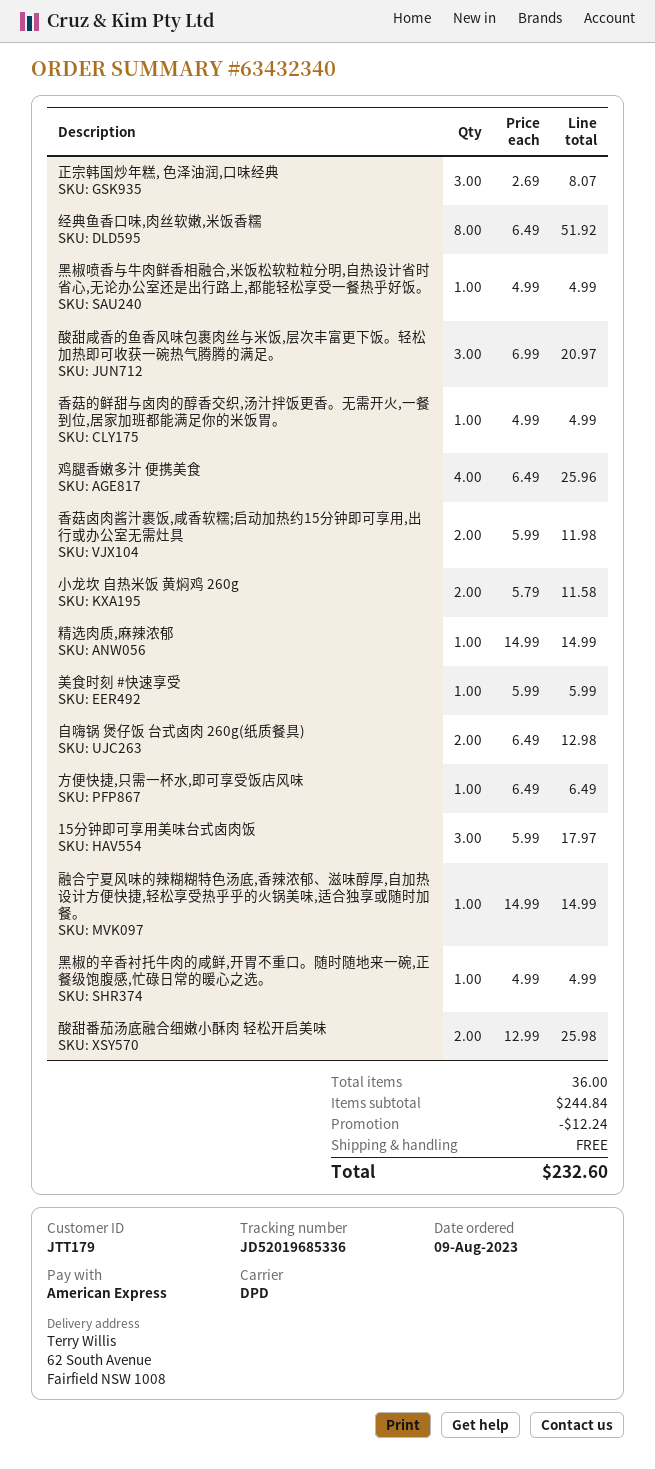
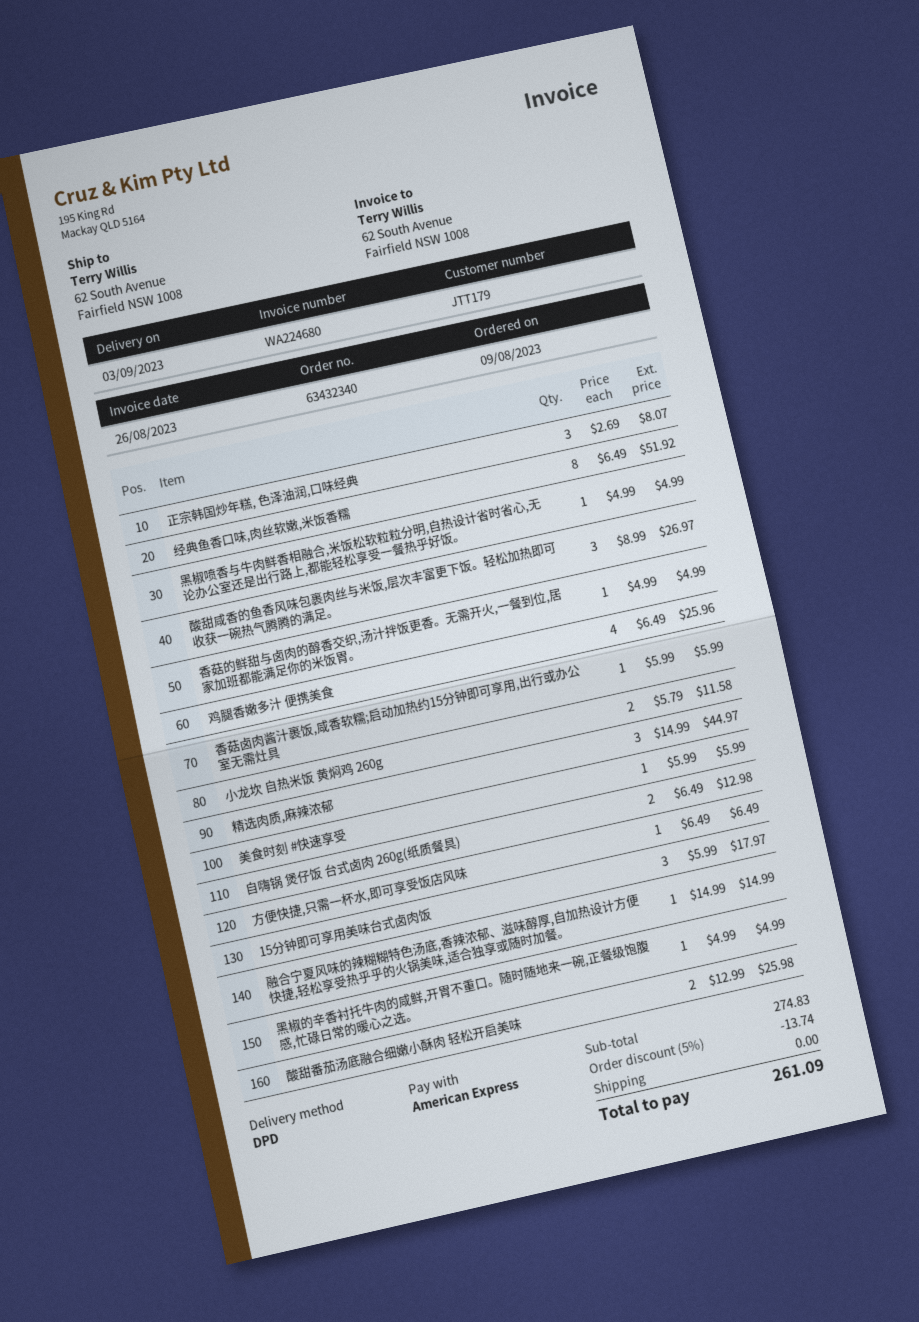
酸甜咸香的鱼香风味包裹肉丝与米饭,层次丰富更下饭。轻松加热即可收获一碗热气腾腾的满足。: 3 x 6.99 = 20.97 -> 3 x 8.99 = 26.97
香菇卤肉酱汁裹饭,咸香软糯;启动加热约15分钟即可享用,出行或办公室无需灶具: 2 x 5.99 = 11.98 -> 1 x 5.99 = 5.99
精选肉质,麻辣浓郁: 1 x 14.99 = 14.99 -> 3 x 14.99 = 44.97
subtotal: 244.84 -> 274.83
discount: 12.24 -> 13.74
total: 232.60 -> 261.09

